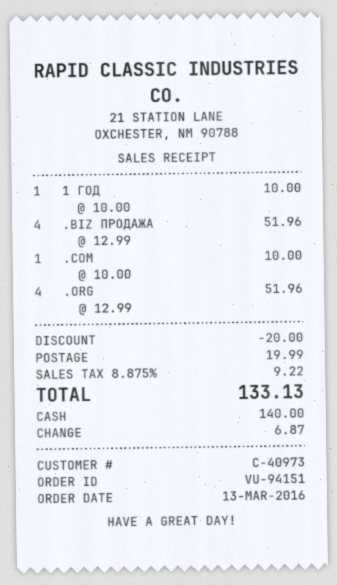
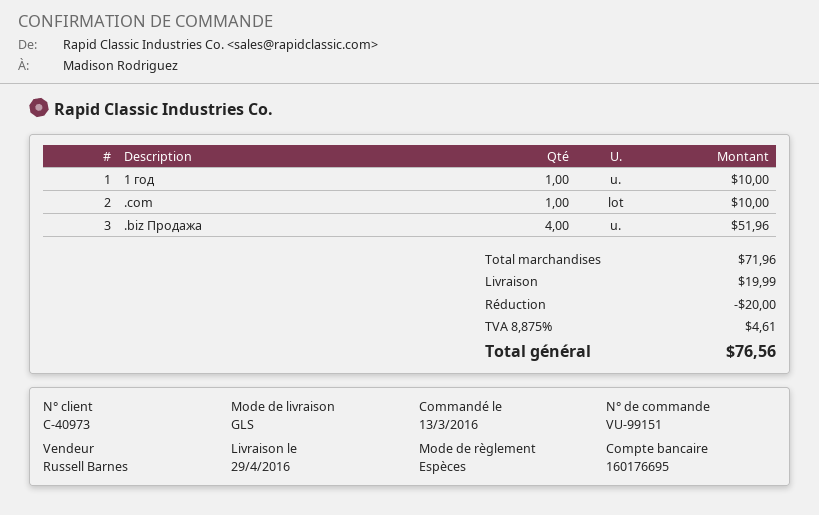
order number: VU-94151 -> VU-99151
.ORG: 4 for 51.96 -> none
tax: 8.875% = 9.22 -> 8.875% = 4.61
total: 133.13 -> 76.56

